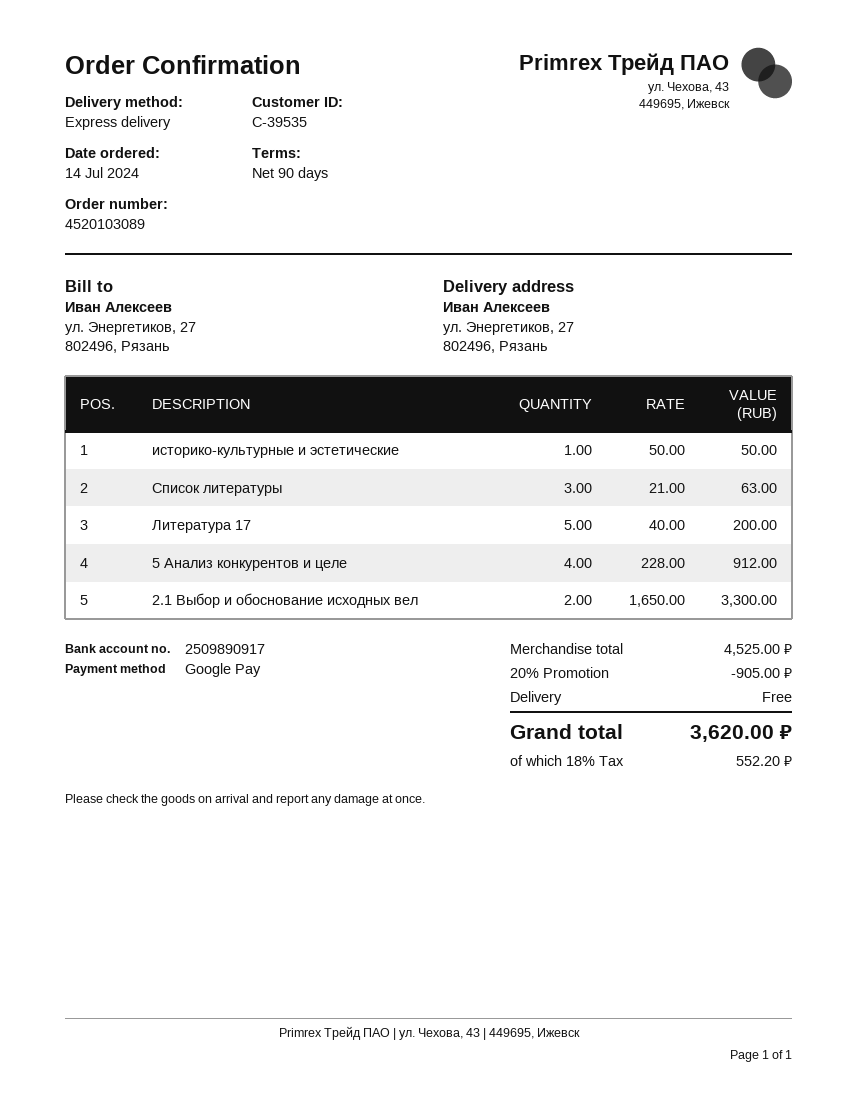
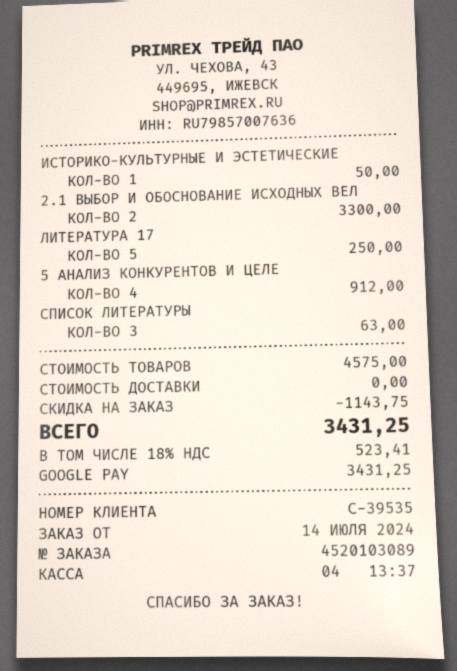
Литература 17: 5 for 200.00 -> 5 for 250.00
subtotal: 4525.00 -> 4575.00
discount: 905.00 -> 1143.75
tax: 18% = 552.20 -> 18% = 523.41
total: 3620.00 -> 3431.25

